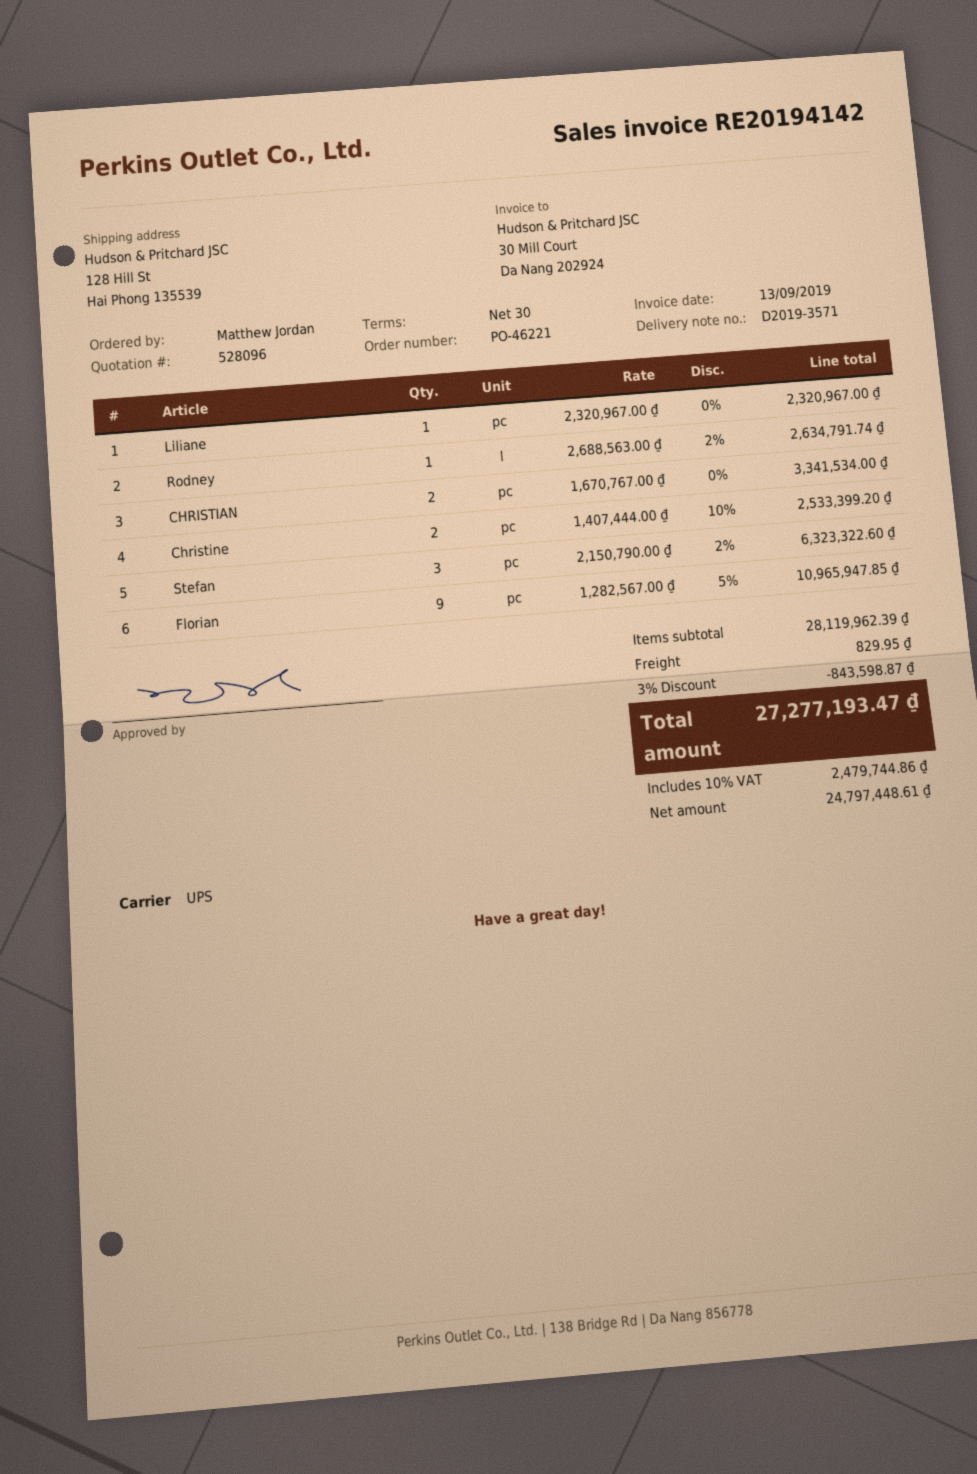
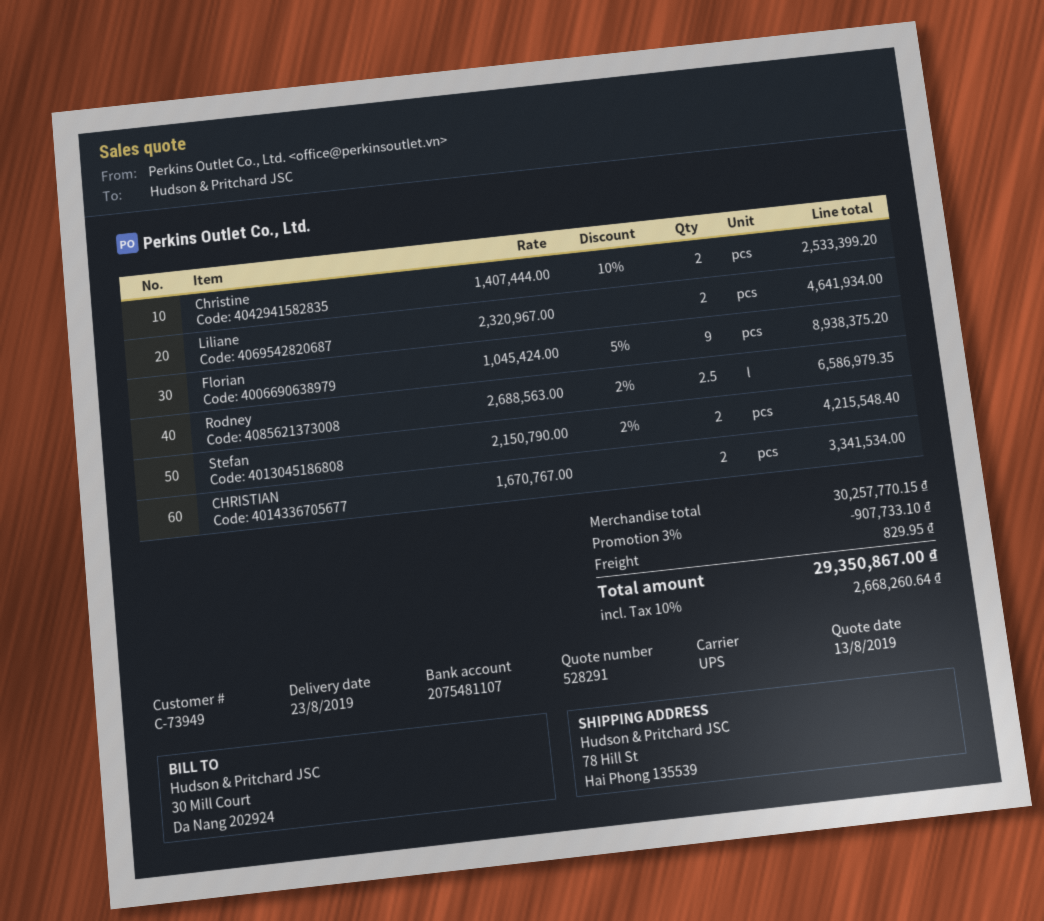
quote number: 528096 -> 528291
ship to: 128 Hill St, Hai Phong 135539 -> 78 Hill St, Hai Phong 135539
Liliane: 1 x 2320967.00 = 2320967.00 -> 2 x 2320967.00 = 4641934.00
Rodney: 1 x 2688563.00 - 2% = 2634791.74 -> 2.5 x 2688563.00 - 2% = 6586979.35
Stefan: 3 x 2150790.00 - 2% = 6323322.60 -> 2 x 2150790.00 - 2% = 4215548.40
Florian: 9 x 1282567.00 - 5% = 10965947.85 -> 9 x 1045424.00 - 5% = 8938375.20
subtotal: 28119962.39 -> 30257770.15
discount: 3% = 843598.87 -> 3% = 907733.10
tax: 10% = 2479744.86 -> 10% = 2668260.64
total: 27277193.47 -> 29350867.00

